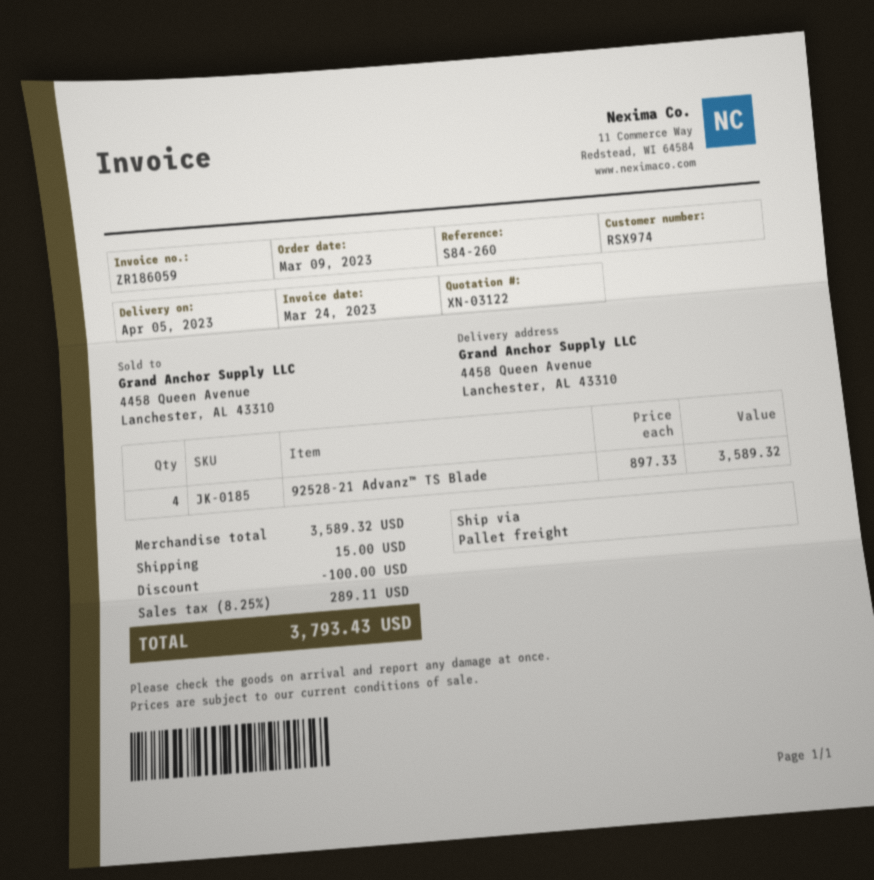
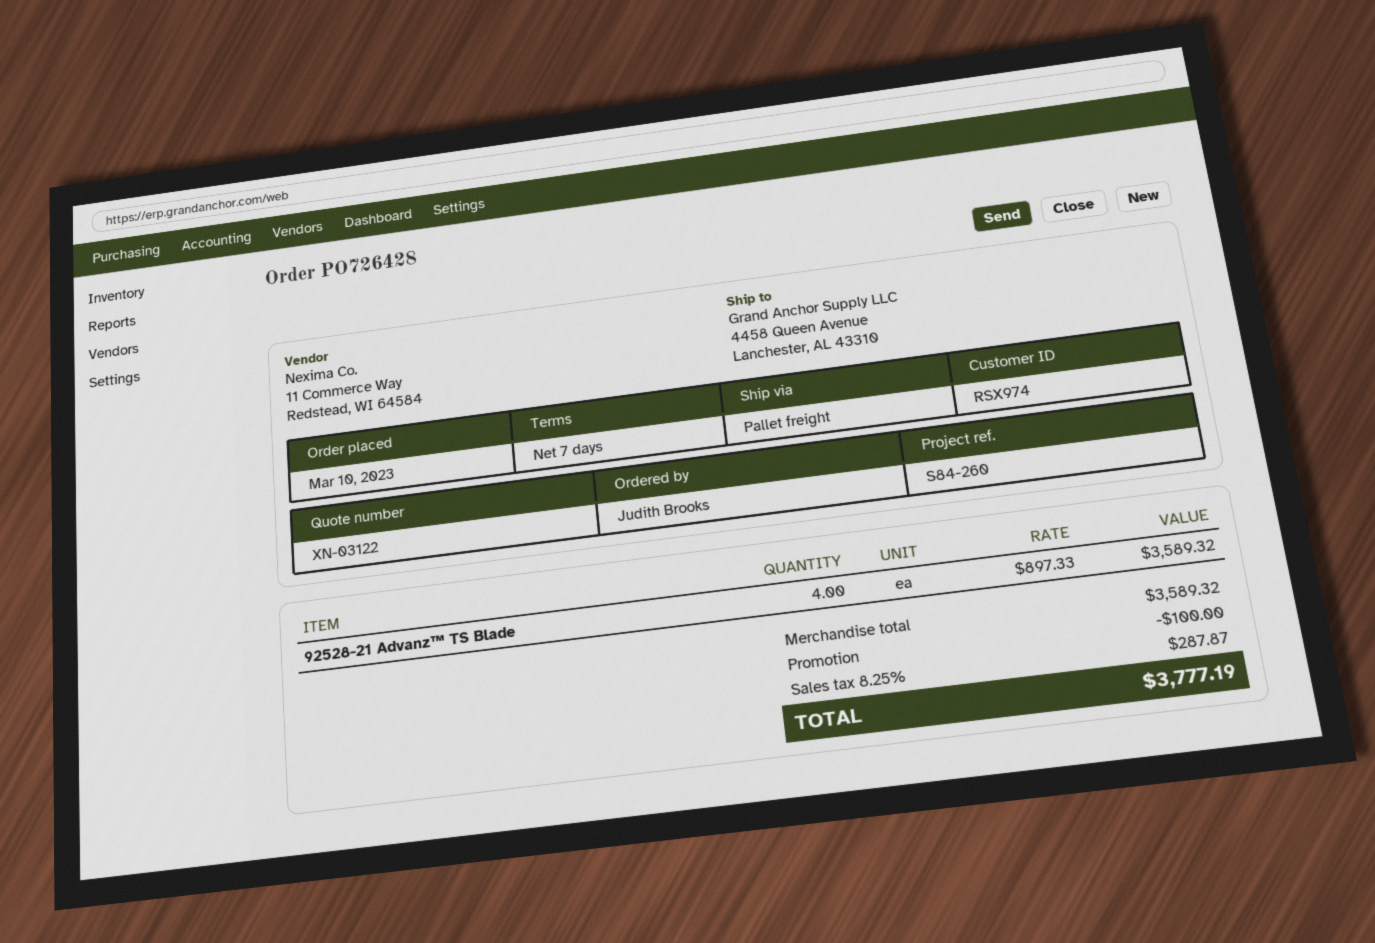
order date: 2023-03-09 -> 2023-03-10
shipping: 15.00 -> none
tax: 8.25% = 289.11 -> 8.25% = 287.87
total: 3793.43 -> 3777.19

